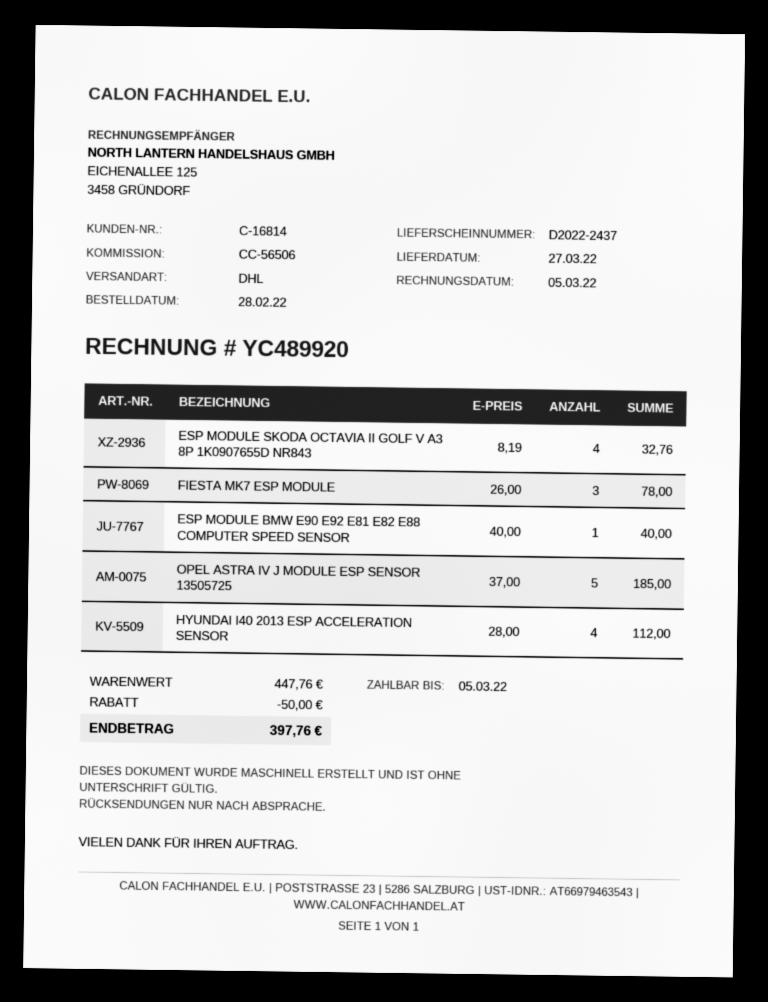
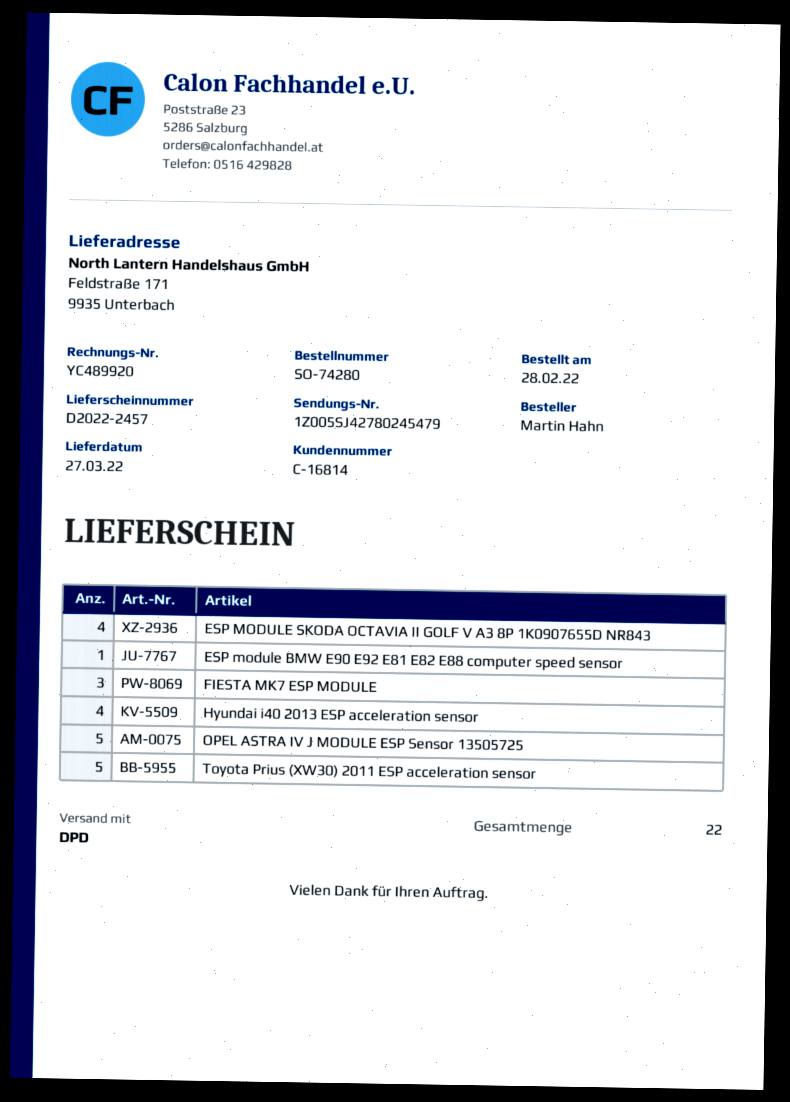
delivery note number: D2022-2437 -> D2022-2457
shipping method: DHL -> DPD
Toyota Prius (XW30) 2011 ESP acceleration sensor: none -> 5

